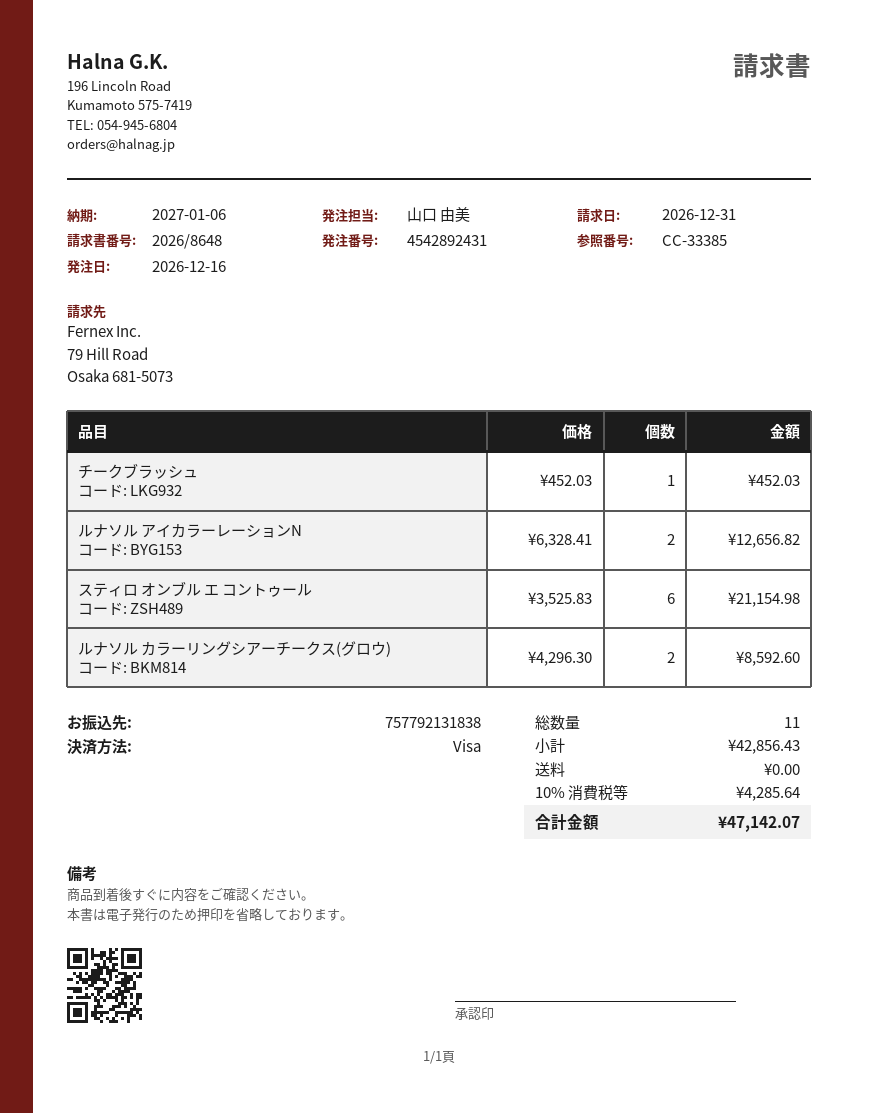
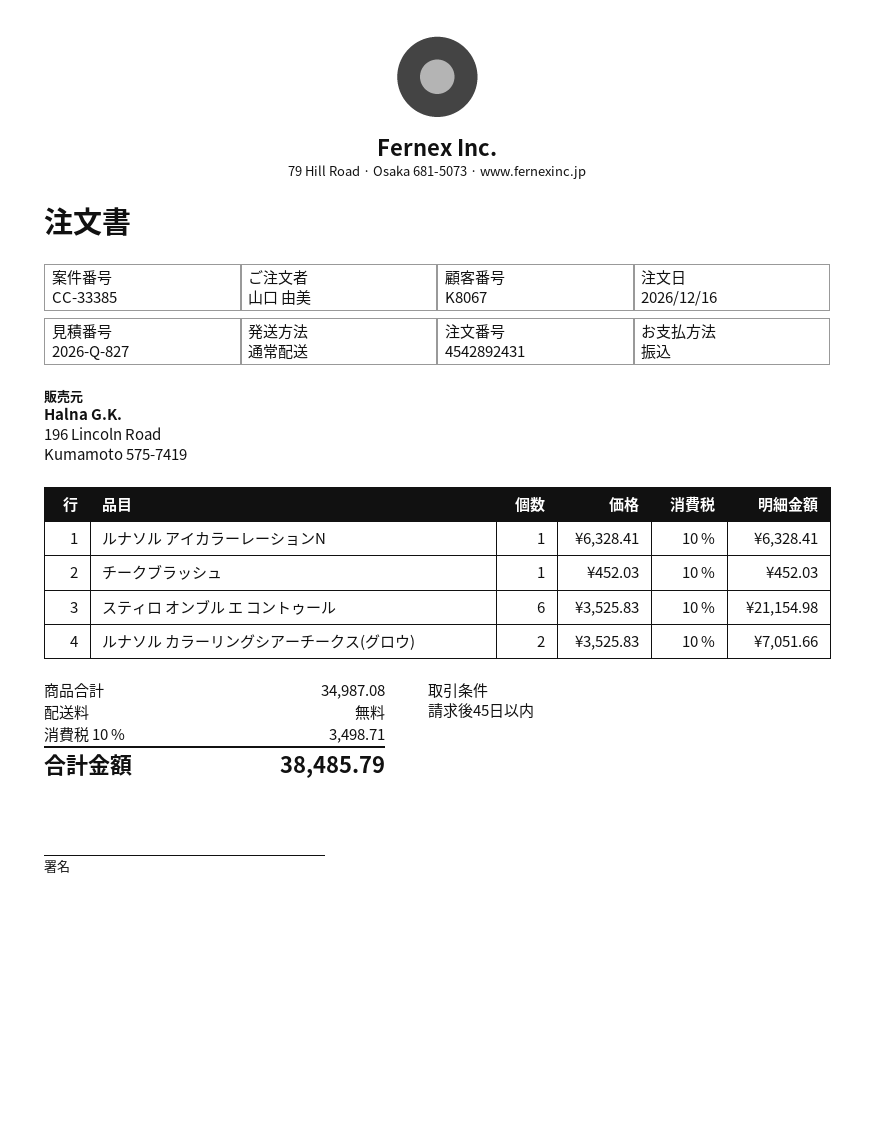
payment method: Visa -> bank transfer
ルナソル アイカラーレーションN: 2 x 6328.41 = 12656.82 -> 1 x 6328.41 = 6328.41
ルナソル カラーリングシアーチークス(グロウ): 2 x 4296.30 = 8592.60 -> 2 x 3525.83 = 7051.66
subtotal: 42856.43 -> 34987.08
tax: 10% = 4285.64 -> 10% = 3498.71
total: 47142.07 -> 38485.79

